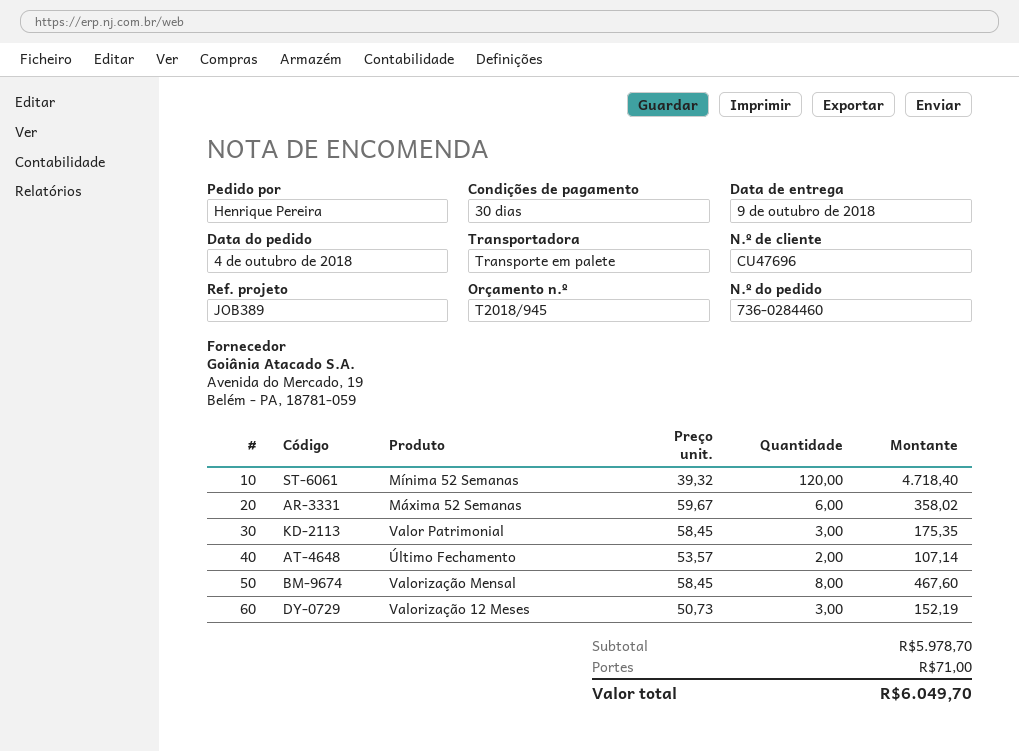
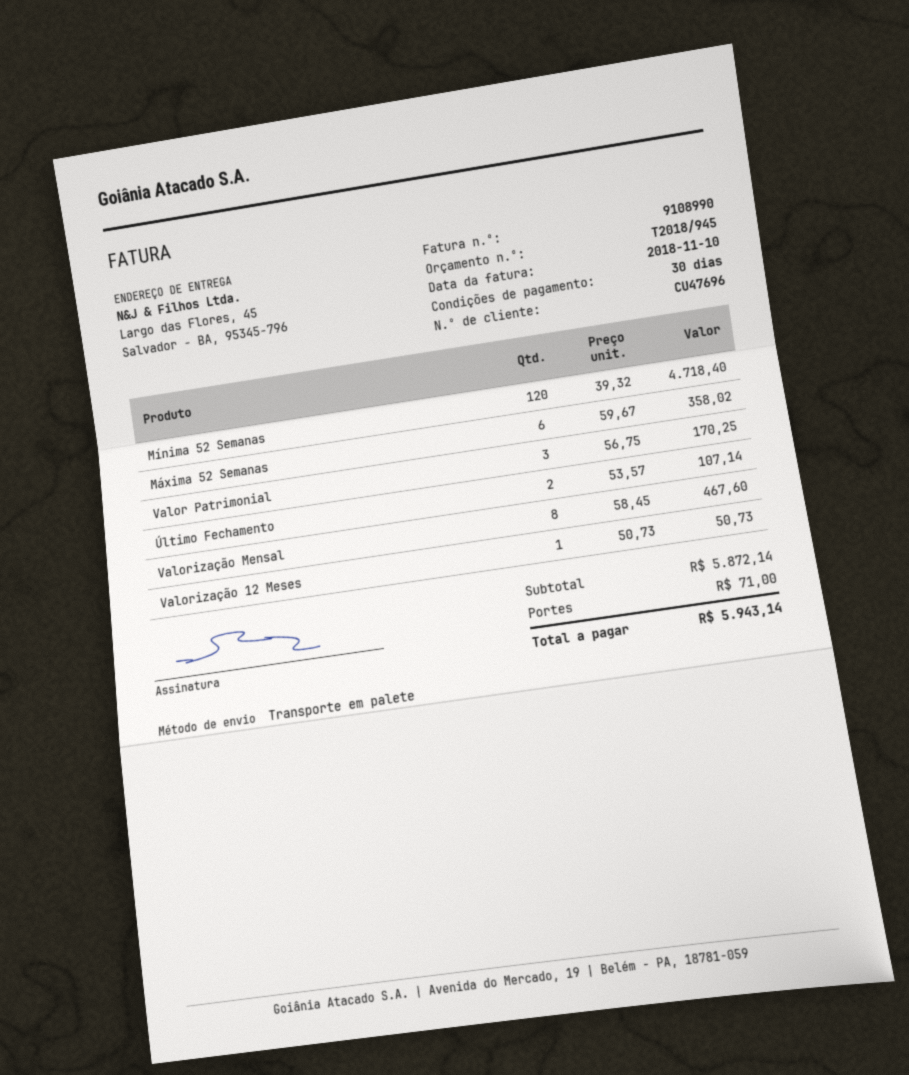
Valor Patrimonial: 3 x 58.45 = 175.35 -> 3 x 56.75 = 170.25
Valorização 12 Meses: 3 x 50.73 = 152.19 -> 1 x 50.73 = 50.73
subtotal: 5978.70 -> 5872.14
total: 6049.70 -> 5943.14

